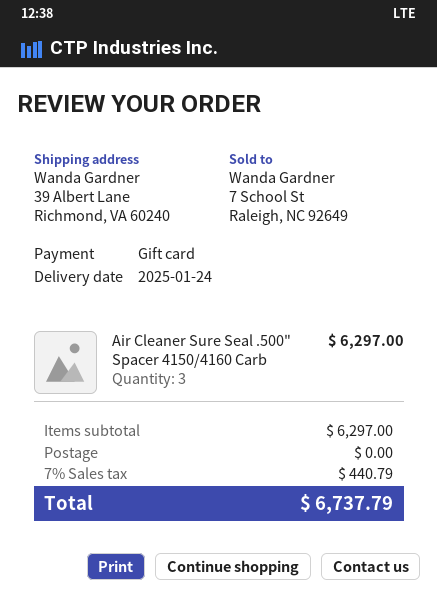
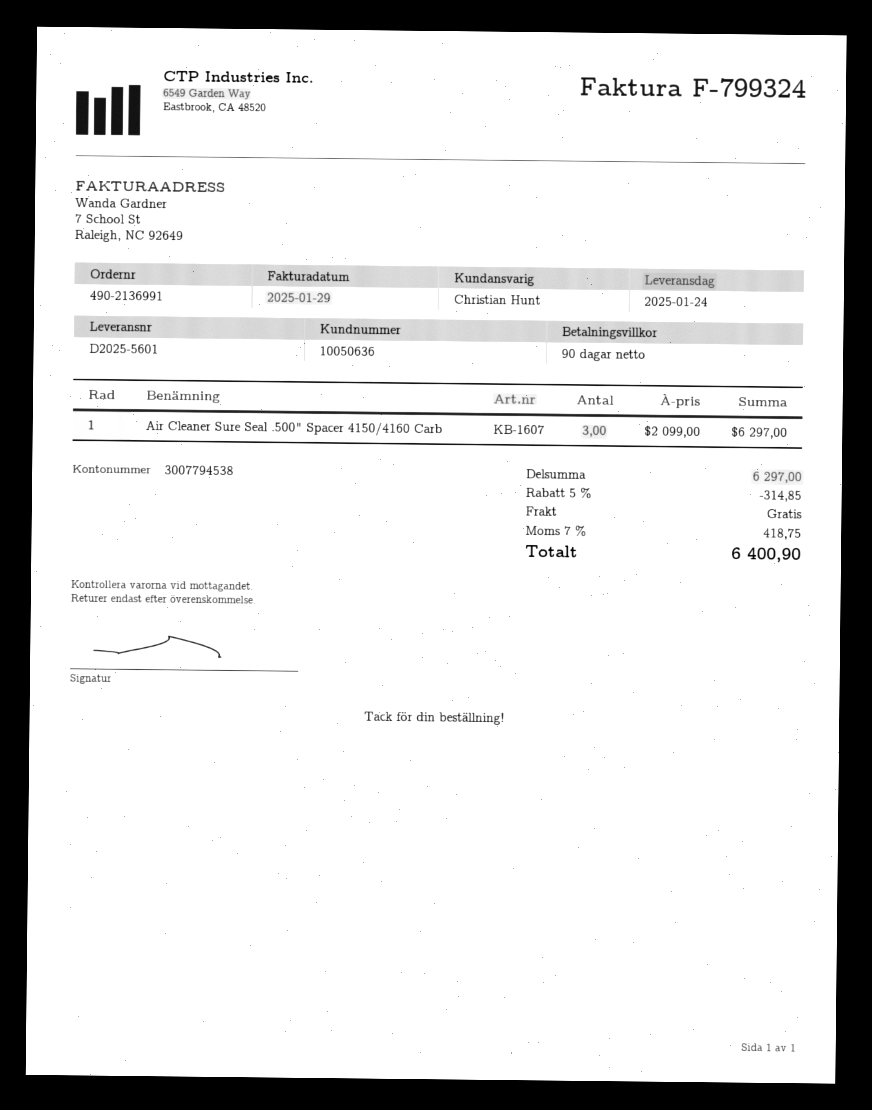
discount: none -> 5% = 314.85
tax: 7% = 440.79 -> 7% = 418.75
total: 6737.79 -> 6400.90

